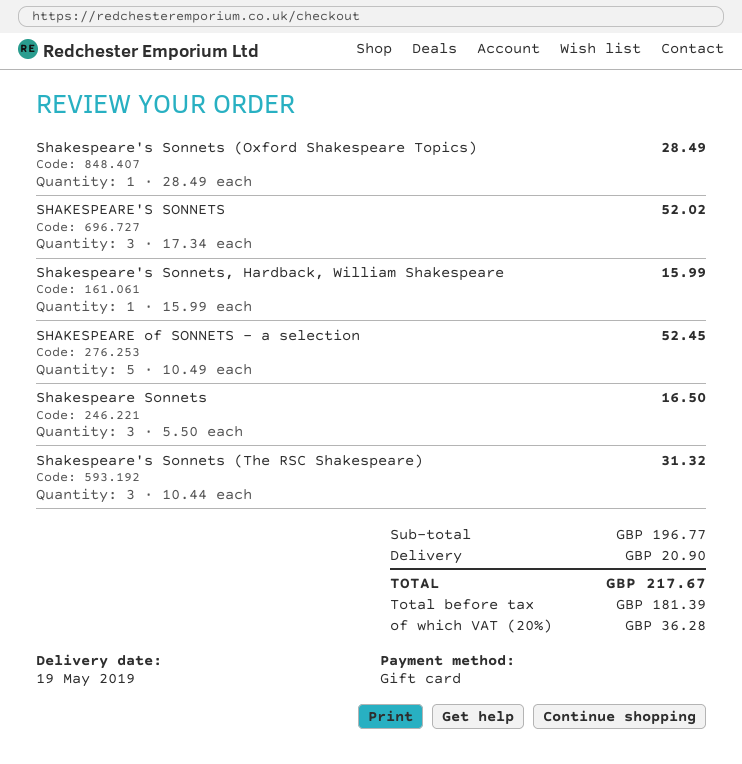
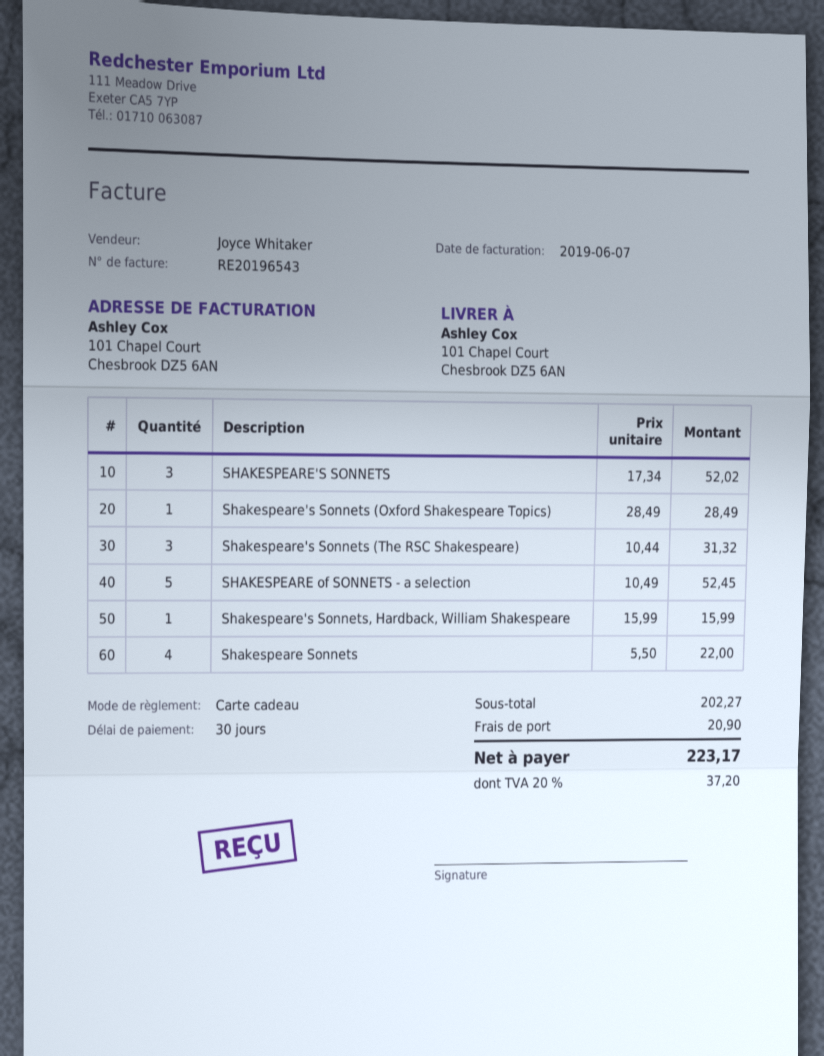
Shakespeare Sonnets: 3 x 5.50 = 16.50 -> 4 x 5.50 = 22.00
subtotal: 196.77 -> 202.27
tax: 20% = 36.28 -> 20% = 37.20
total: 217.67 -> 223.17

